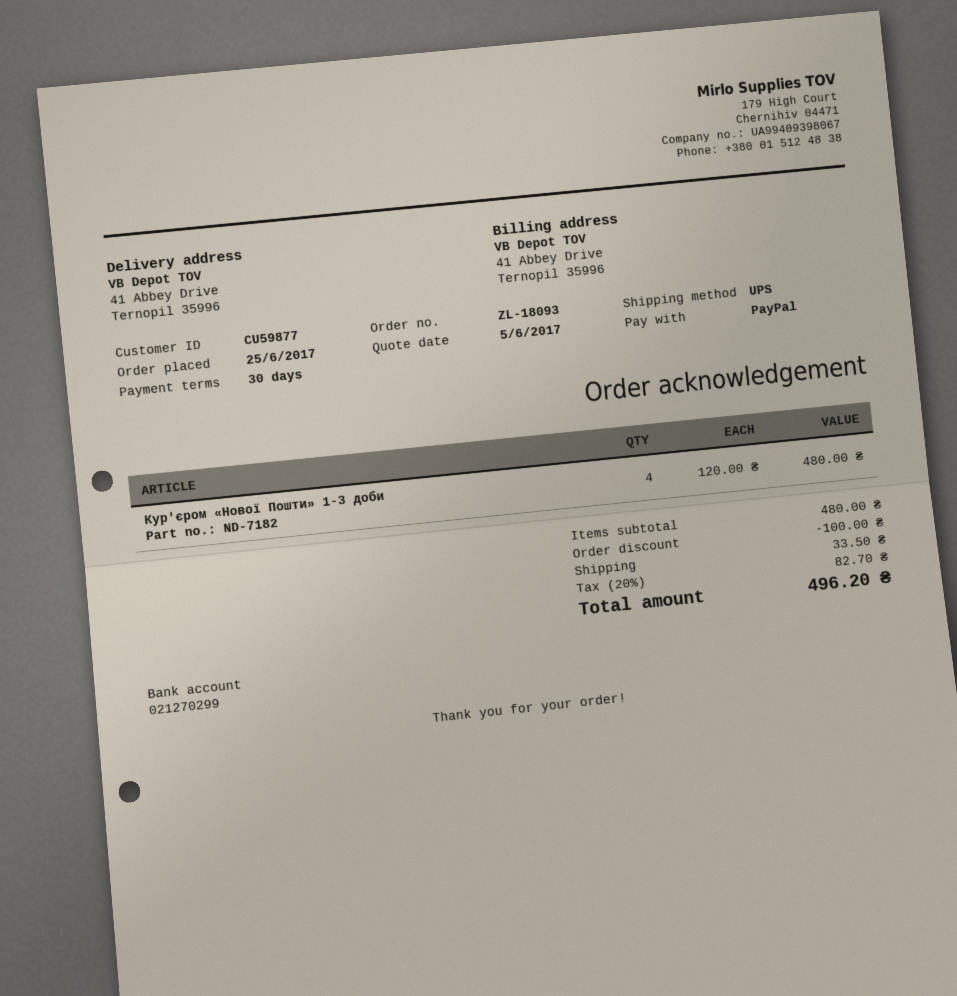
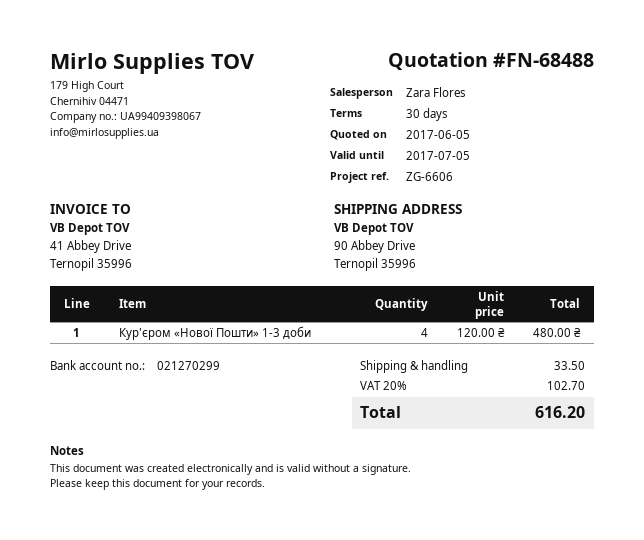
ship to: 41 Abbey Drive, Ternopil 35996 -> 90 Abbey Drive, Ternopil 35996
discount: 100.00 -> none
tax: 20% = 82.70 -> 20% = 102.70
total: 496.20 -> 616.20

